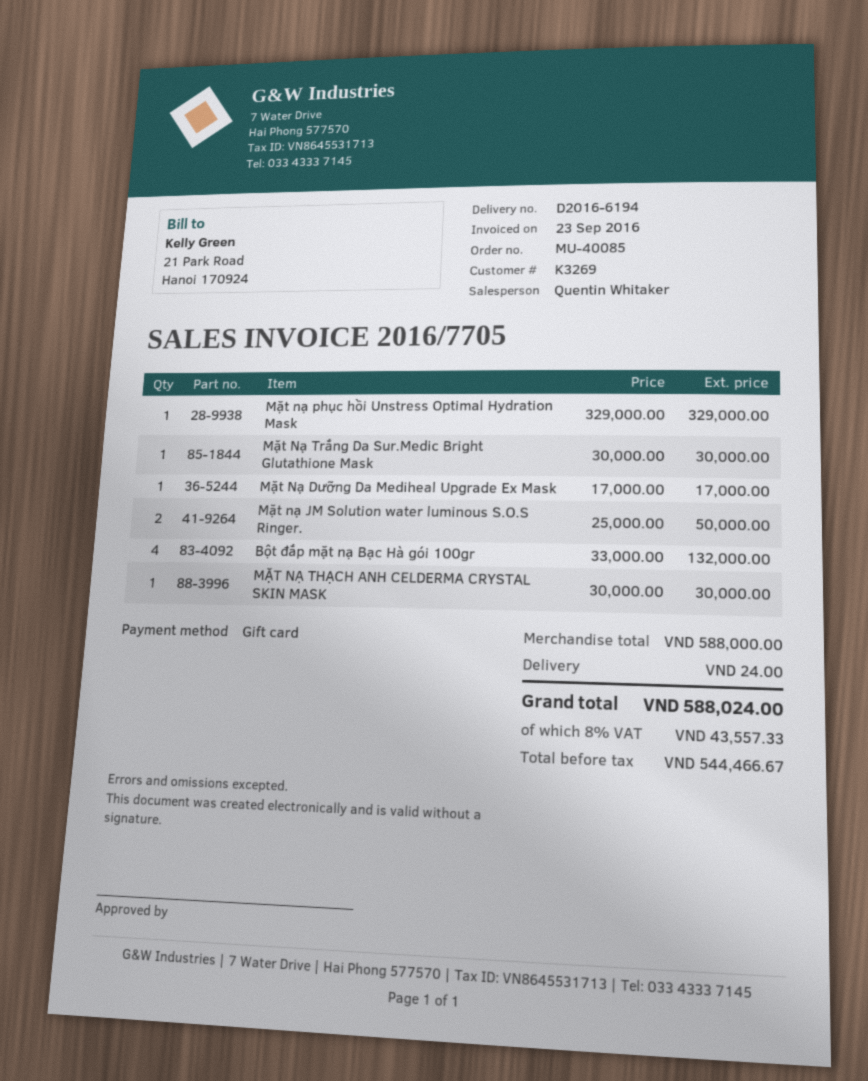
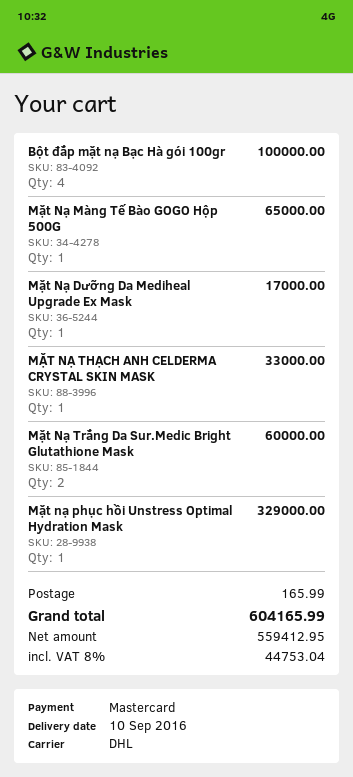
payment method: gift card -> Mastercard
Mặt Nạ Trắng Da Sur.Medic Bright Glutathione Mask: 1 for 30000.00 -> 2 for 60000.00
Mặt nạ JM Solution water luminous S.O.S Ringer.: 2 for 50000.00 -> none
Bột đắp mặt nạ Bạc Hà gói 100gr: 4 for 132000.00 -> 4 for 100000.00
MẶT NẠ THẠCH ANH CELDERMA CRYSTAL SKIN MASK: 1 for 30000.00 -> 1 for 33000.00
Mặt Nạ Màng Tế Bào GOGO Hộp 500G: none -> 1 for 65000.00
shipping: 24.00 -> 165.99
net: 544466.67 -> 559412.95
tax: 8% = 43557.33 -> 8% = 44753.04
total: 588024.00 -> 604165.99

